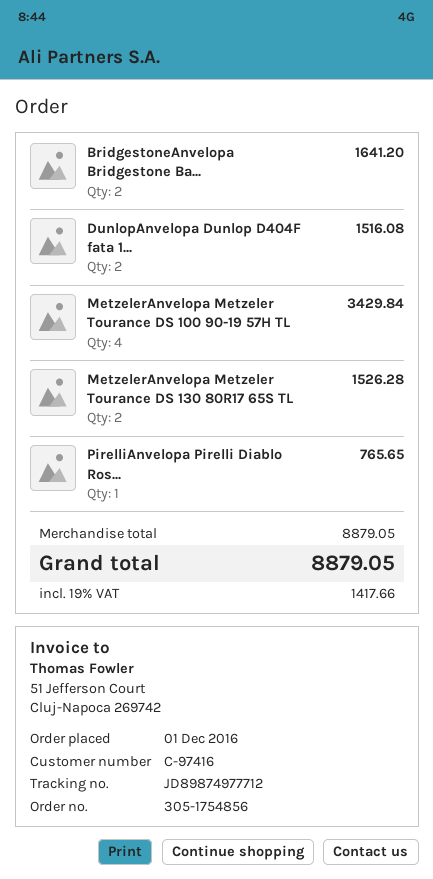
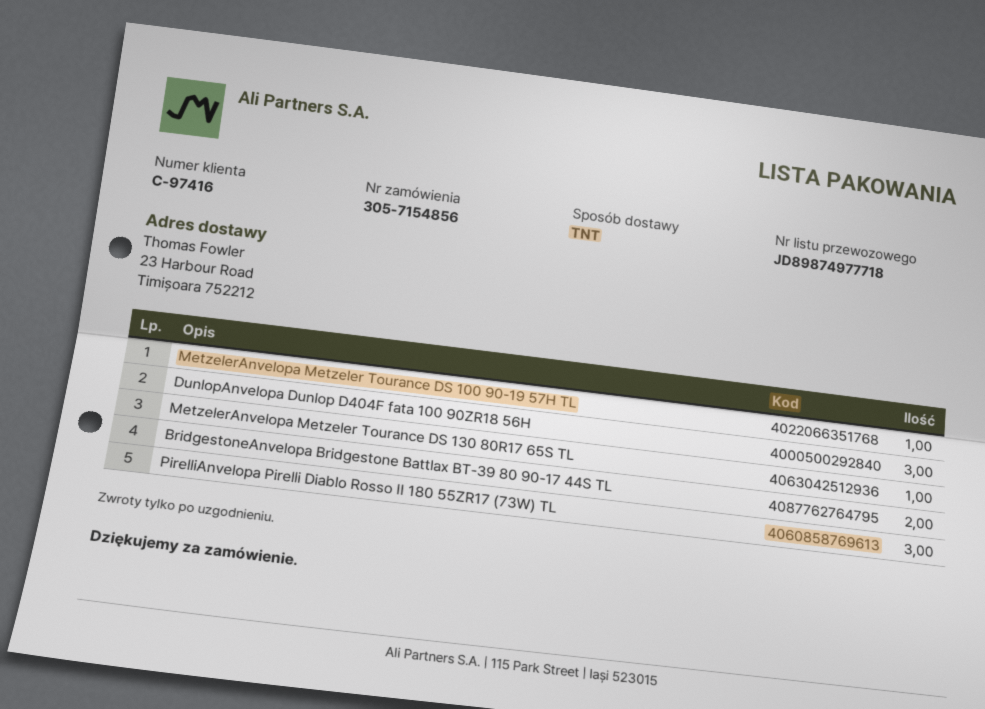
order number: 305-1754856 -> 305-7154856
tracking number: JD89874977712 -> JD89874977718
DunlopAnvelopa Dunlop D404F fata 1...: 2 -> 3
MetzelerAnvelopa Metzeler Tourance DS 100 90-19 57H TL: 4 -> 1
MetzelerAnvelopa Metzeler Tourance DS 130 80R17 65S TL: 2 -> 1
PirelliAnvelopa Pirelli Diablo Ros...: 1 -> 3

